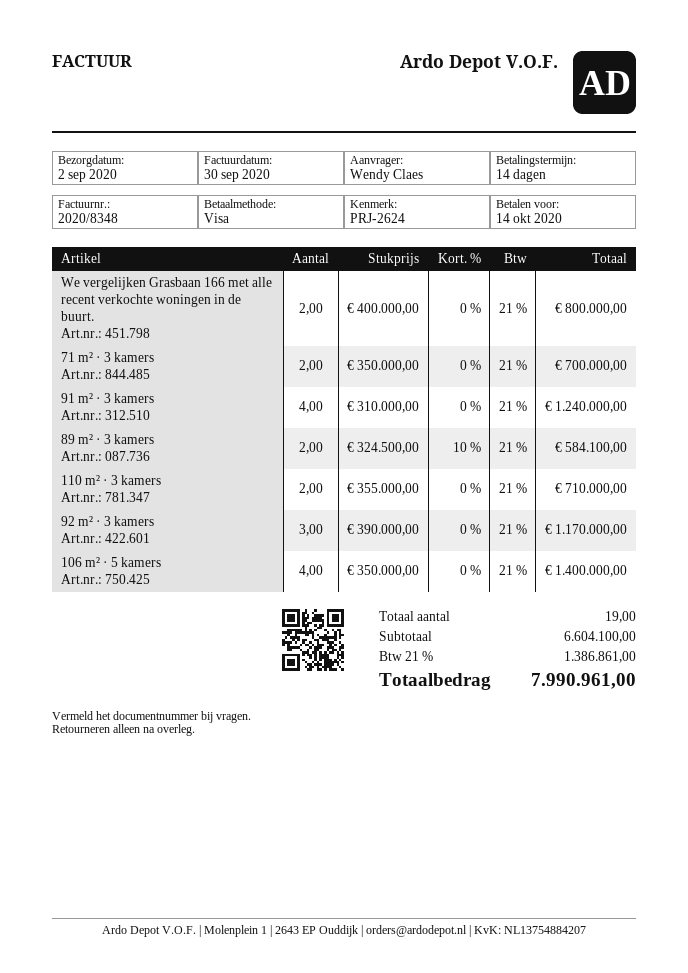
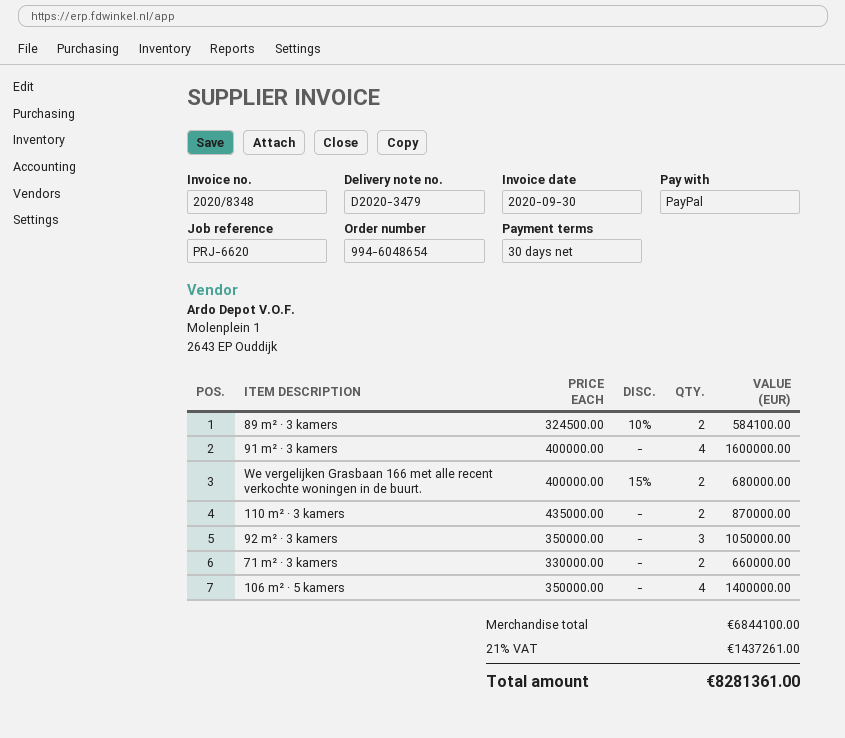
payment terms: 14 days -> 30 days
reference: PRJ-2624 -> PRJ-6620
payment method: Visa -> PayPal
We vergelijken Grasbaan 166 met alle recent verkochte woningen in de buurt.: 2 x 400000.00 = 800000.00 -> 2 x 400000.00 - 15% = 680000.00
71 m² · 3 kamers: 2 x 350000.00 = 700000.00 -> 2 x 330000.00 = 660000.00
91 m² · 3 kamers: 4 x 310000.00 = 1240000.00 -> 4 x 400000.00 = 1600000.00
110 m² · 3 kamers: 2 x 355000.00 = 710000.00 -> 2 x 435000.00 = 870000.00
92 m² · 3 kamers: 3 x 390000.00 = 1170000.00 -> 3 x 350000.00 = 1050000.00
subtotal: 6604100.00 -> 6844100.00
tax: 21% = 1386861.00 -> 21% = 1437261.00
total: 7990961.00 -> 8281361.00

